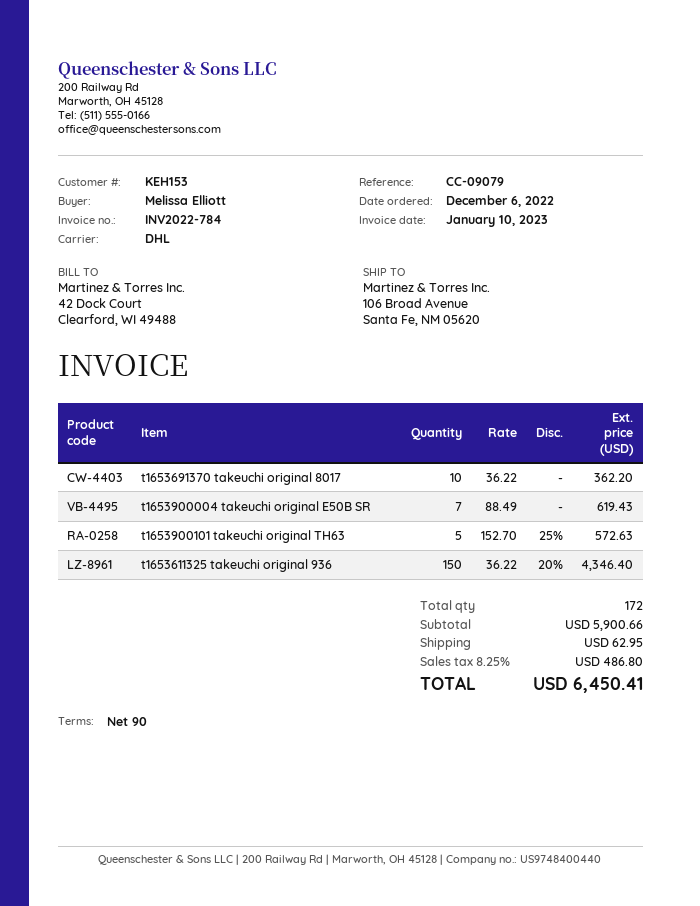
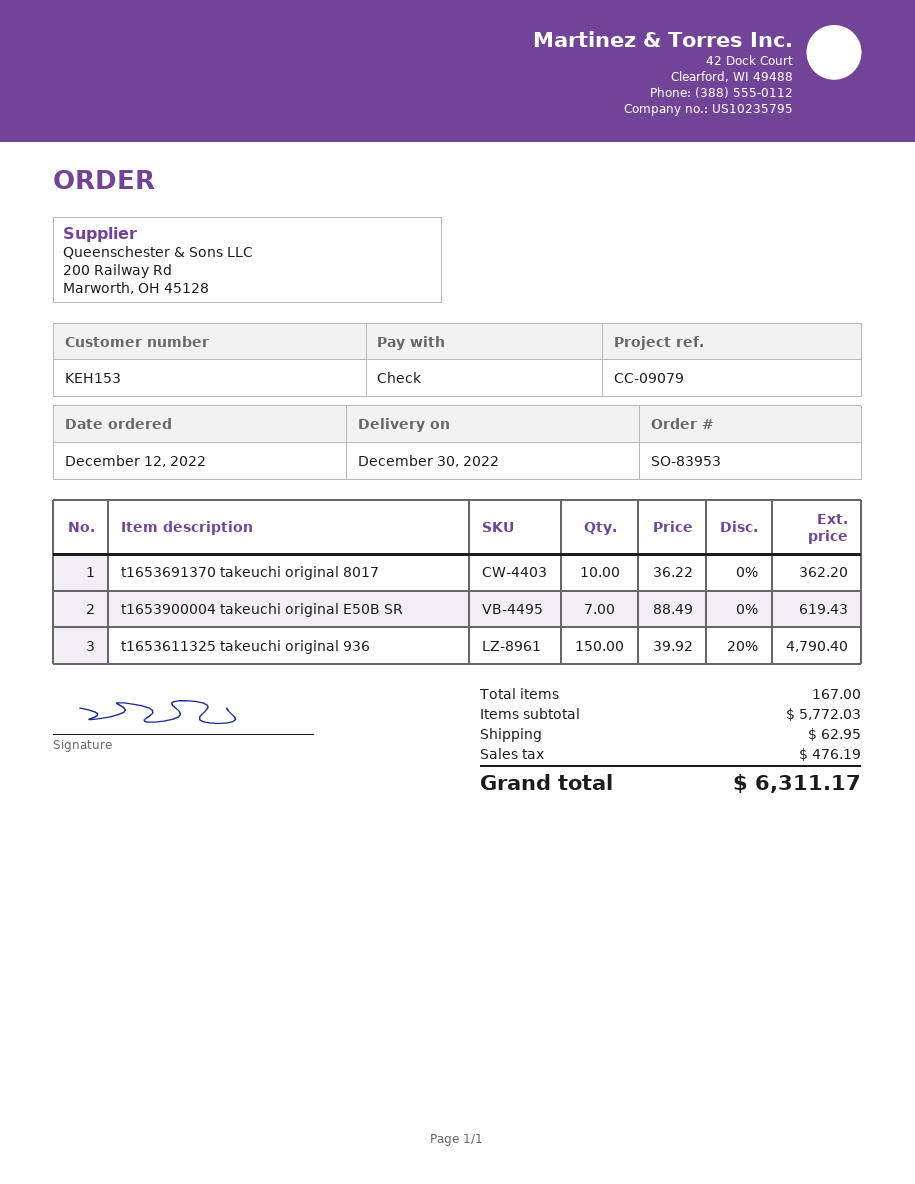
order date: 2022-12-06 -> 2022-12-12
t1653900101 takeuchi original TH63: 5 x 152.70 - 25% = 572.63 -> none
t1653611325 takeuchi original 936: 150 x 36.22 - 20% = 4346.40 -> 150 x 39.92 - 20% = 4790.40
total quantity: 172 -> 167
subtotal: 5900.66 -> 5772.03
tax: 486.80 -> 476.19
total: 6450.41 -> 6311.17

